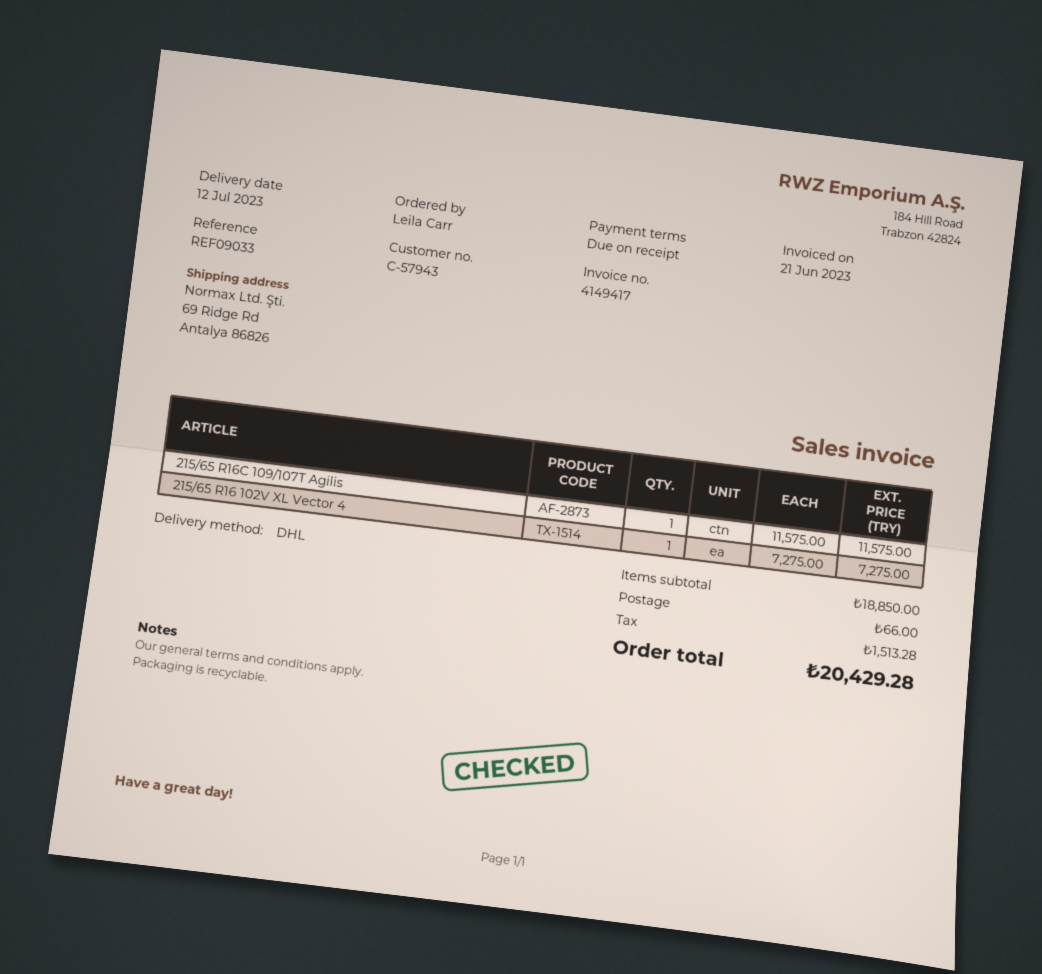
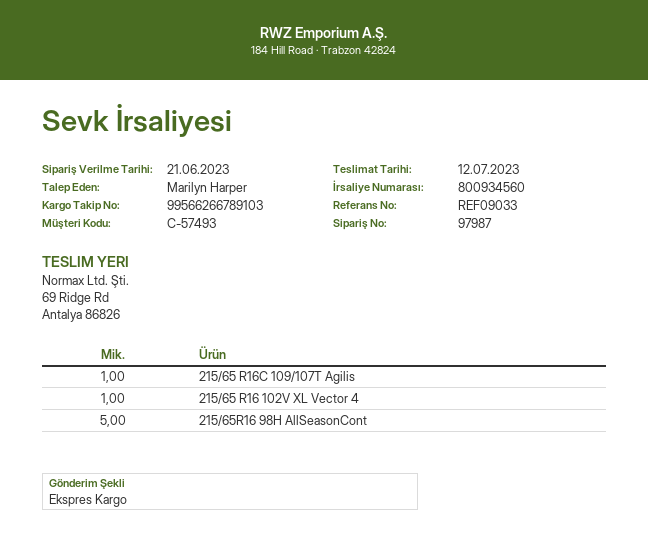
customer number: C-57943 -> C-57493
ordered by: Leila Carr -> Marilyn Harper
shipping method: DHL -> express
215/65R16 98H AllSeasonCont: none -> 5

